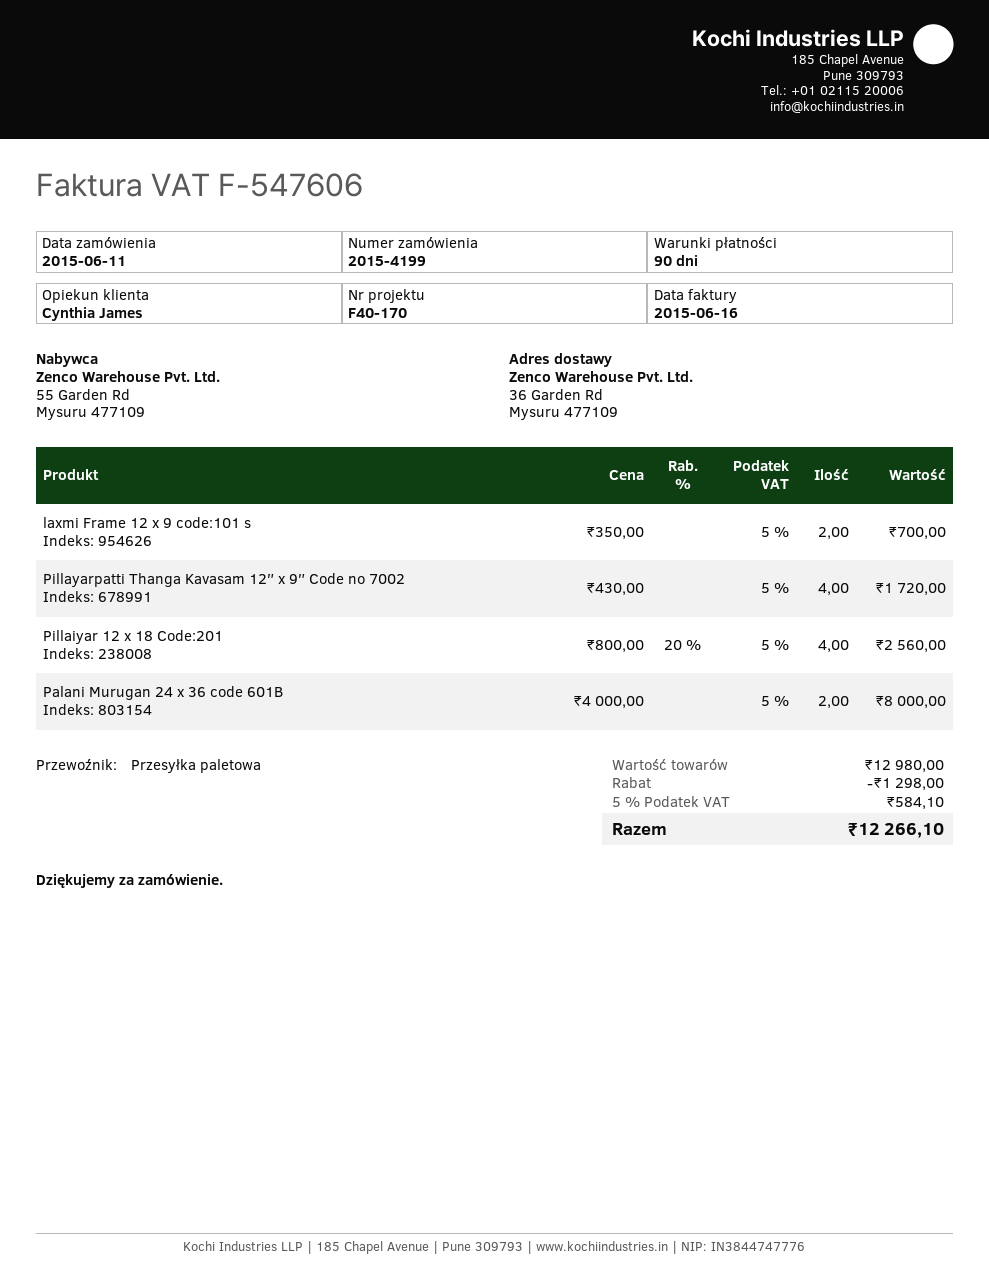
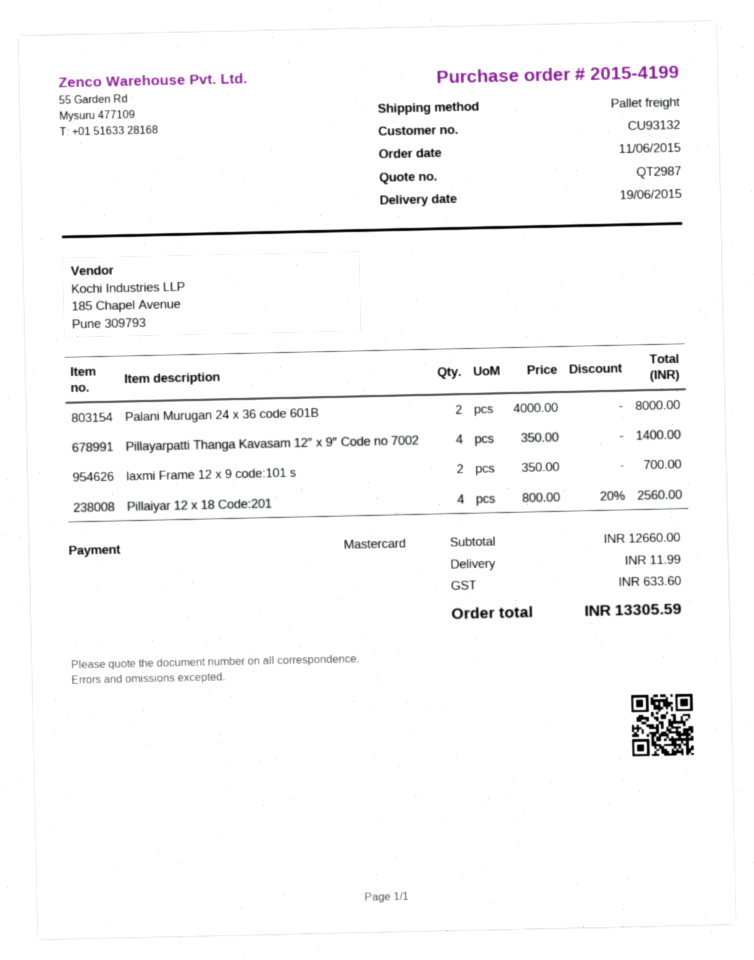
Pillayarpatti Thanga Kavasam 12″ x 9″ Code no 7002: 4 x 430.00 = 1720.00 -> 4 x 350.00 = 1400.00
subtotal: 12980.00 -> 12660.00
discount: 1298.00 -> none
shipping: none -> 11.99
tax: 584.10 -> 633.60
total: 12266.10 -> 13305.59

